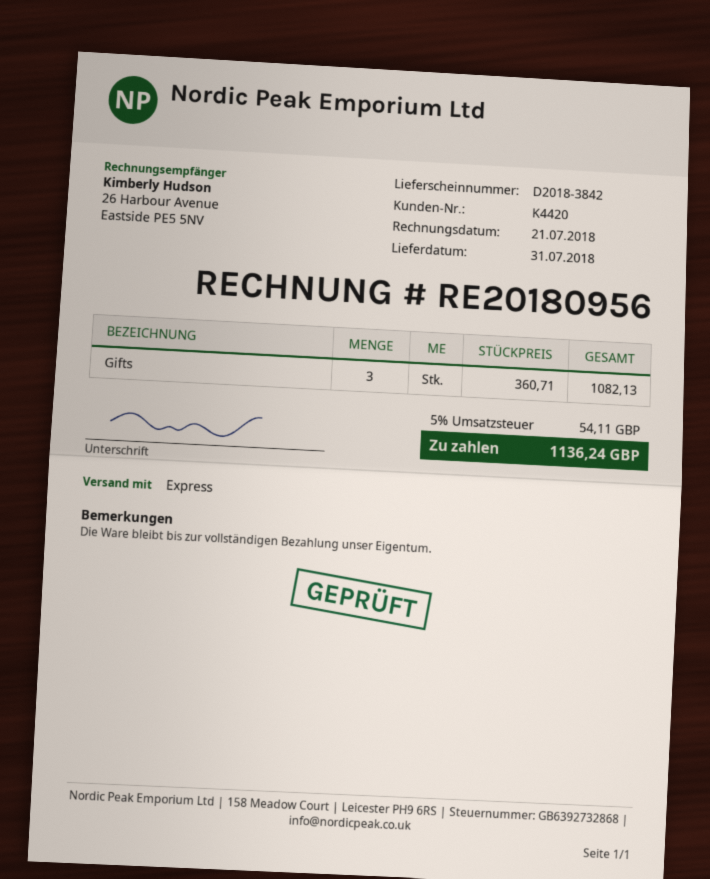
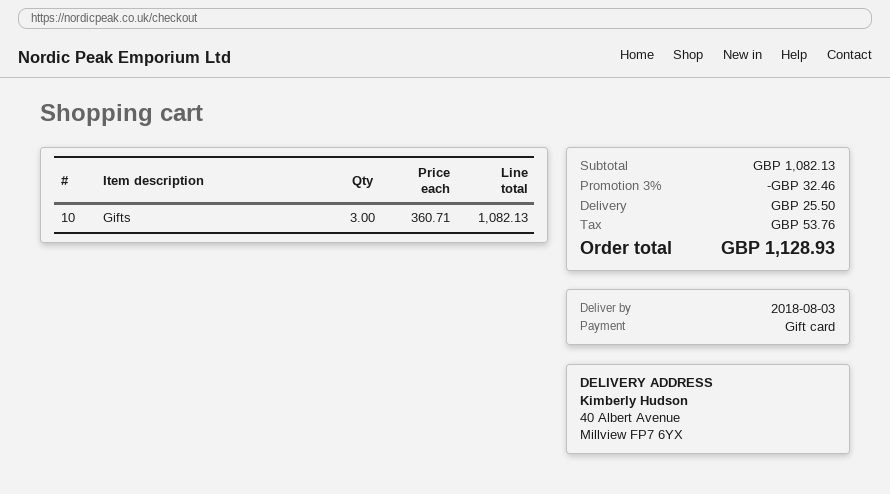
delivery date: 2018-07-31 -> 2018-08-03
discount: none -> 3% = 32.46
shipping: none -> 25.50
tax: 54.11 -> 53.76
total: 1136.24 -> 1128.93

